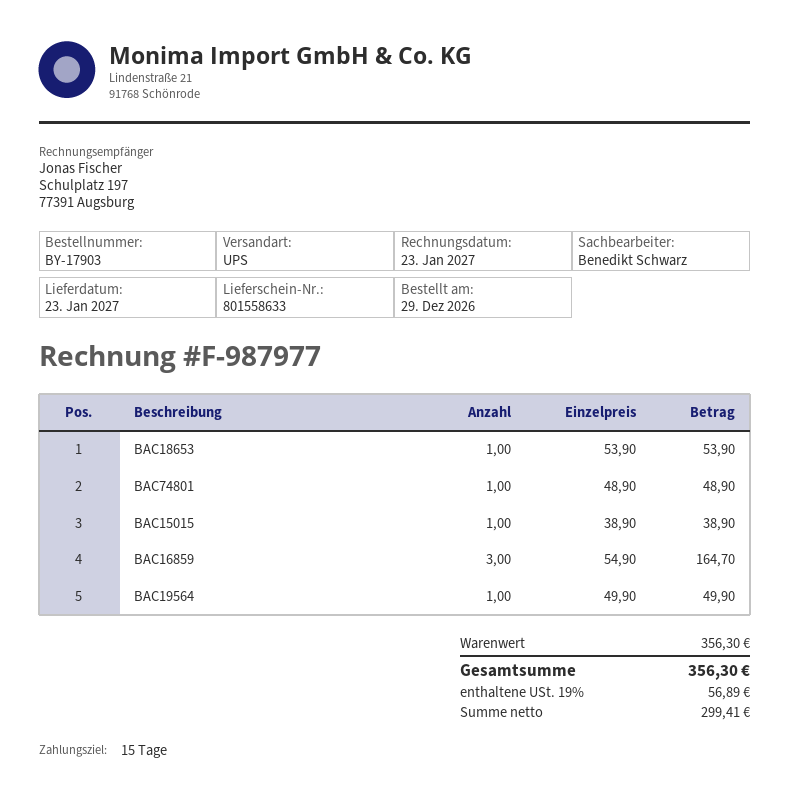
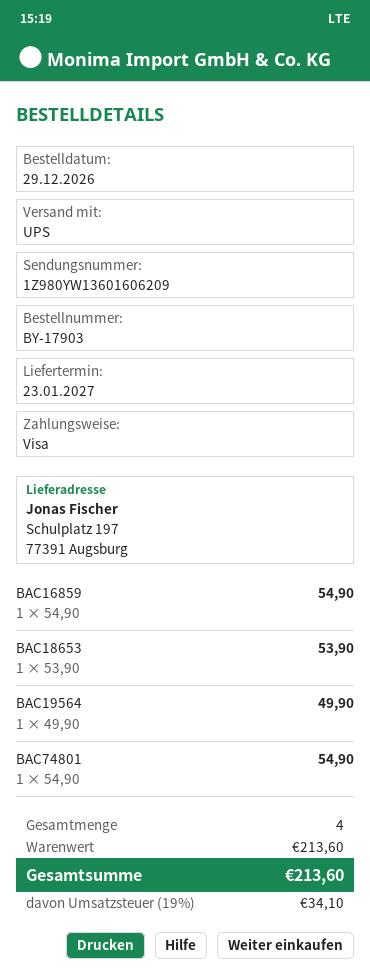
BAC74801: 1 x 48.90 = 48.90 -> 1 x 54.90 = 54.90
BAC15015: 1 x 38.90 = 38.90 -> none
BAC16859: 3 x 54.90 = 164.70 -> 1 x 54.90 = 54.90
subtotal: 356.30 -> 213.60
tax: 19% = 56.89 -> 19% = 34.10
total: 356.30 -> 213.60

